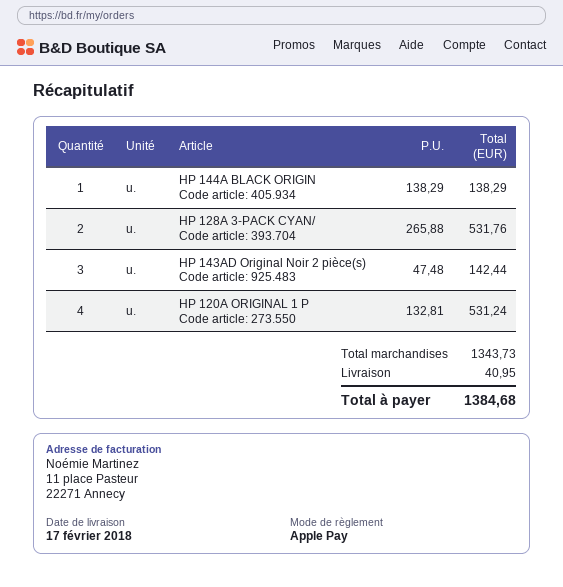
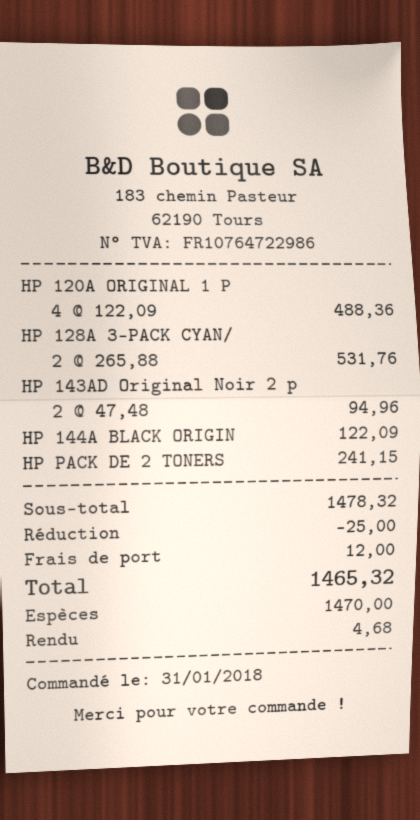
payment method: Apple Pay -> cash
HP 144A BLACK ORIGIN: 1 x 138.29 = 138.29 -> 1 x 122.09 = 122.09
HP 143AD Original Noir 2 pièce(s): 3 x 47.48 = 142.44 -> 2 x 47.48 = 94.96
HP 120A ORIGINAL 1 P: 4 x 132.81 = 531.24 -> 4 x 122.09 = 488.36
HP PACK DE 2 TONERS: none -> 1 x 241.15 = 241.15
subtotal: 1343.73 -> 1478.32
discount: none -> 25.00
shipping: 40.95 -> 12.00
total: 1384.68 -> 1465.32

